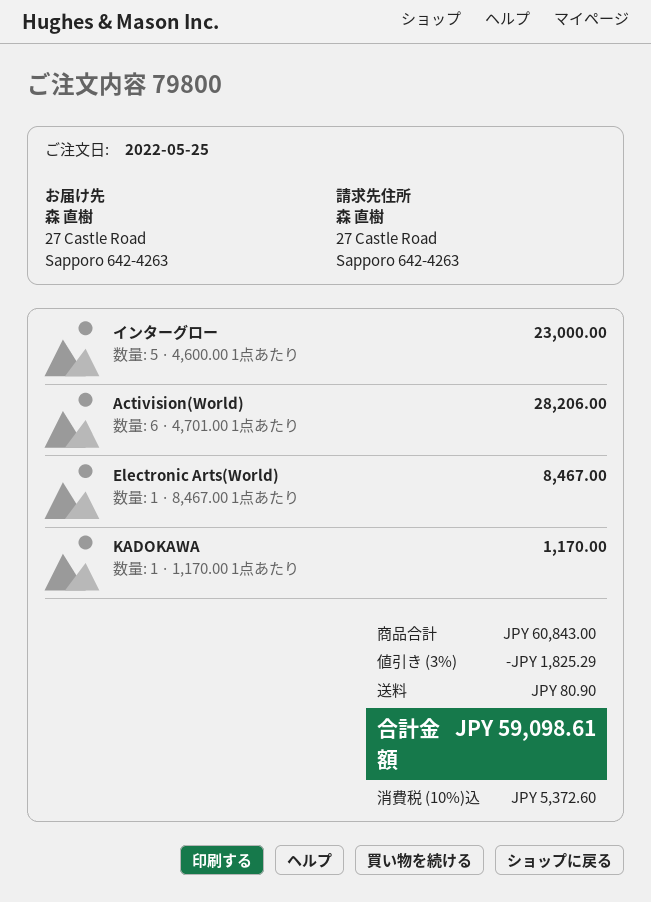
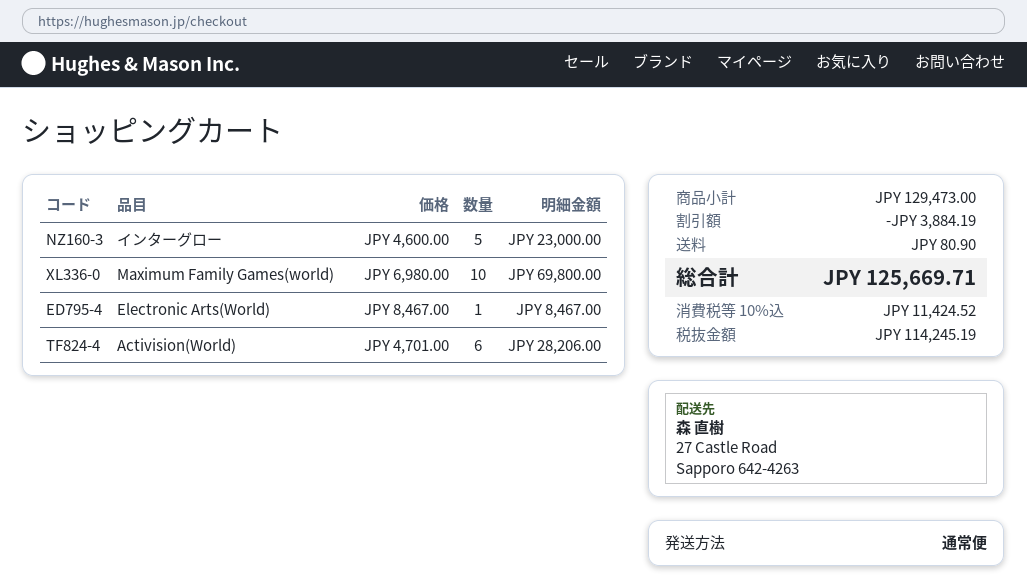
KADOKAWA: 1 x 1170.00 = 1170.00 -> none
Maximum Family Games(world): none -> 10 x 6980.00 = 69800.00
subtotal: 60843.00 -> 129473.00
discount: 1825.29 -> 3884.19
tax: 10% = 5372.60 -> 10% = 11424.52
total: 59098.61 -> 125669.71

